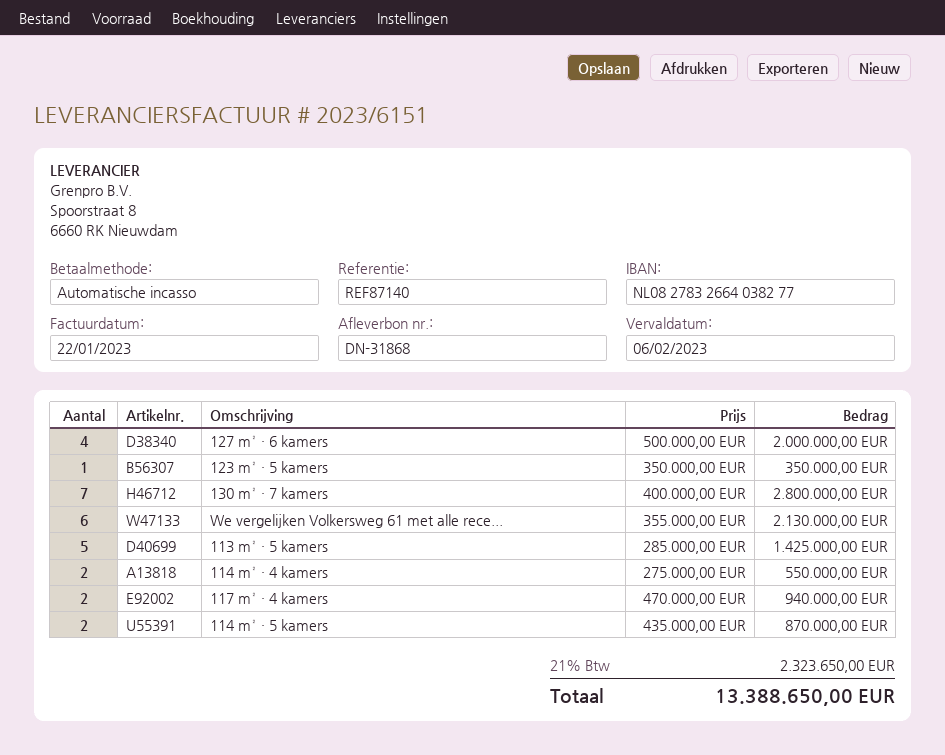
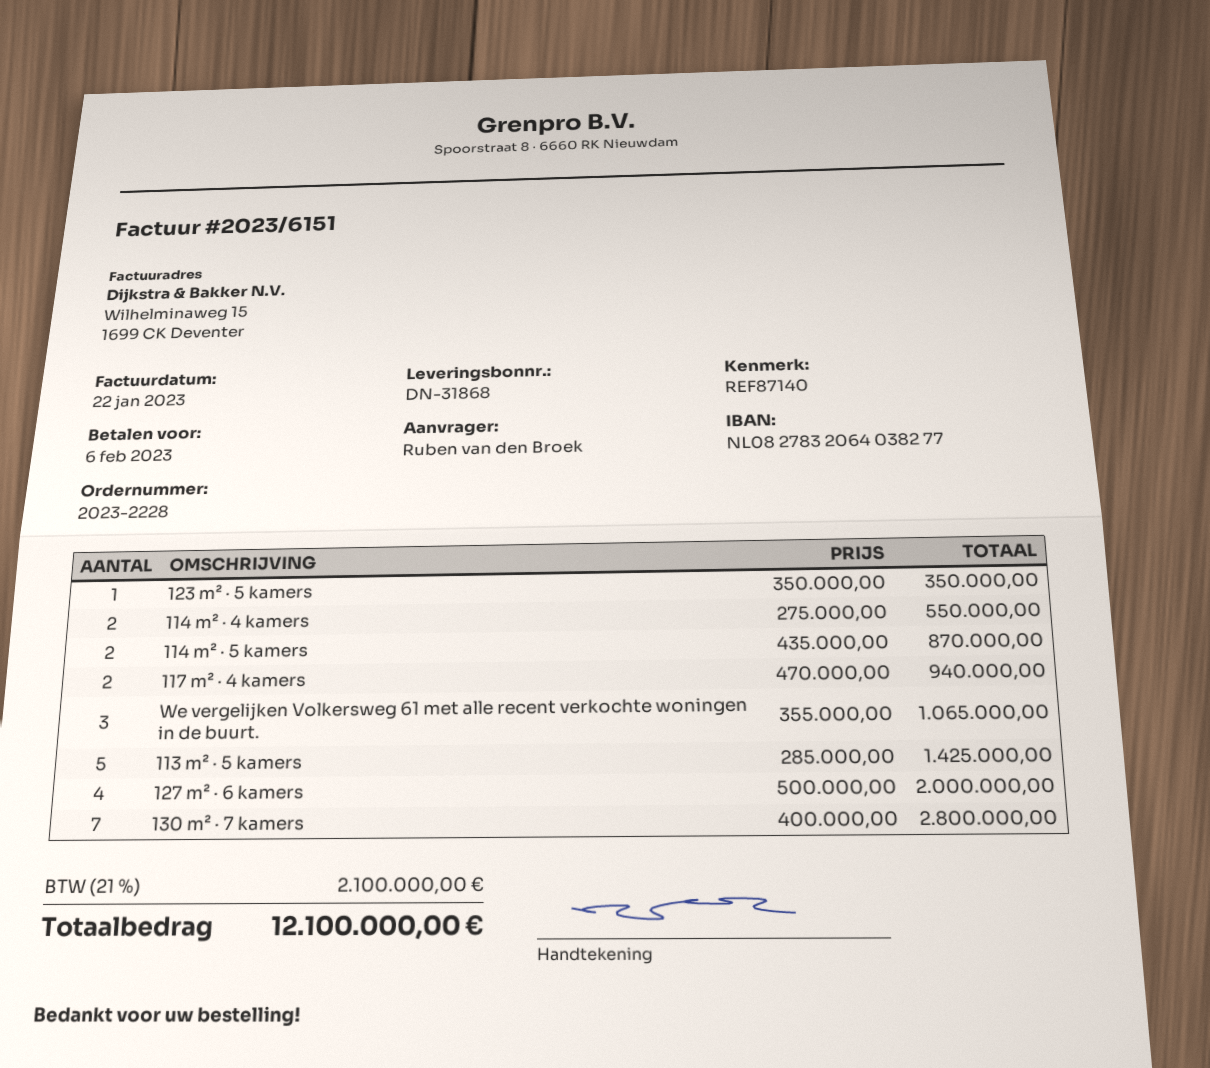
bank account: NL0827832664038277 -> NL0827832064038277
We vergelijken Volkersweg 61 met alle rece...: 6 x 355000.00 = 2130000.00 -> 3 x 355000.00 = 1065000.00
tax: 21% = 2323650.00 -> 21% = 2100000.00
total: 13388650.00 -> 12100000.00

